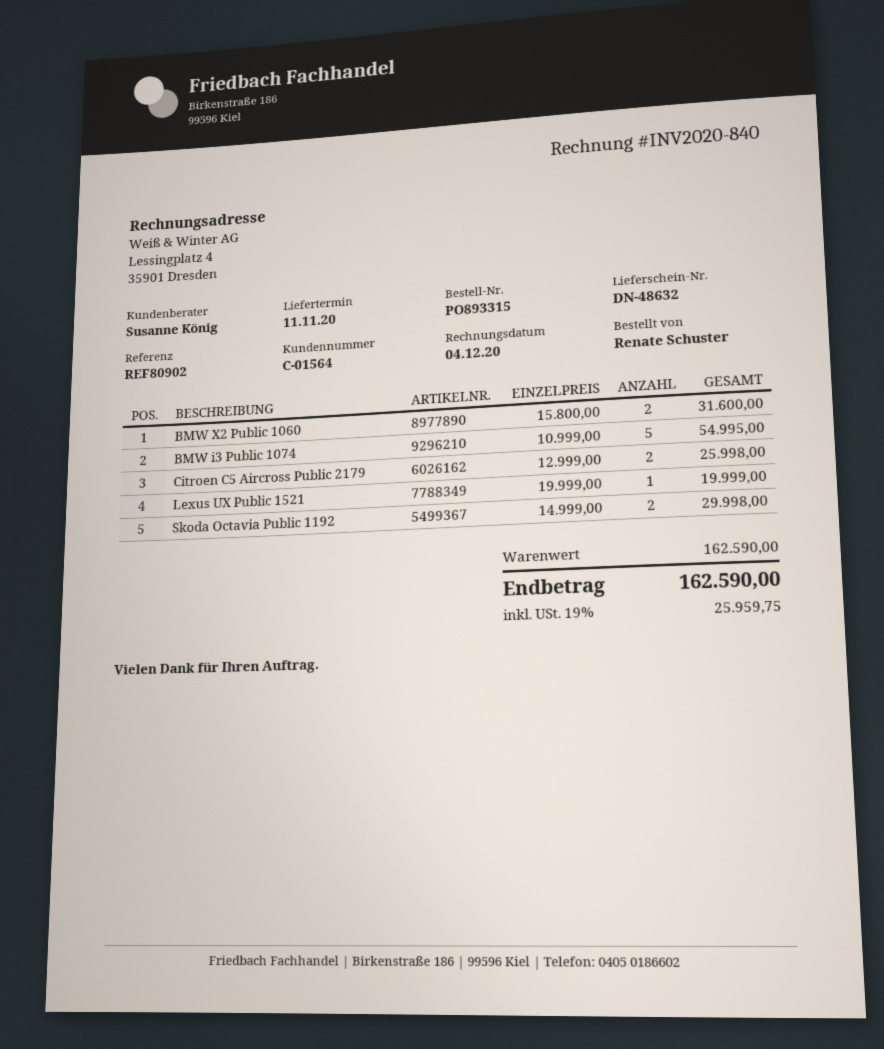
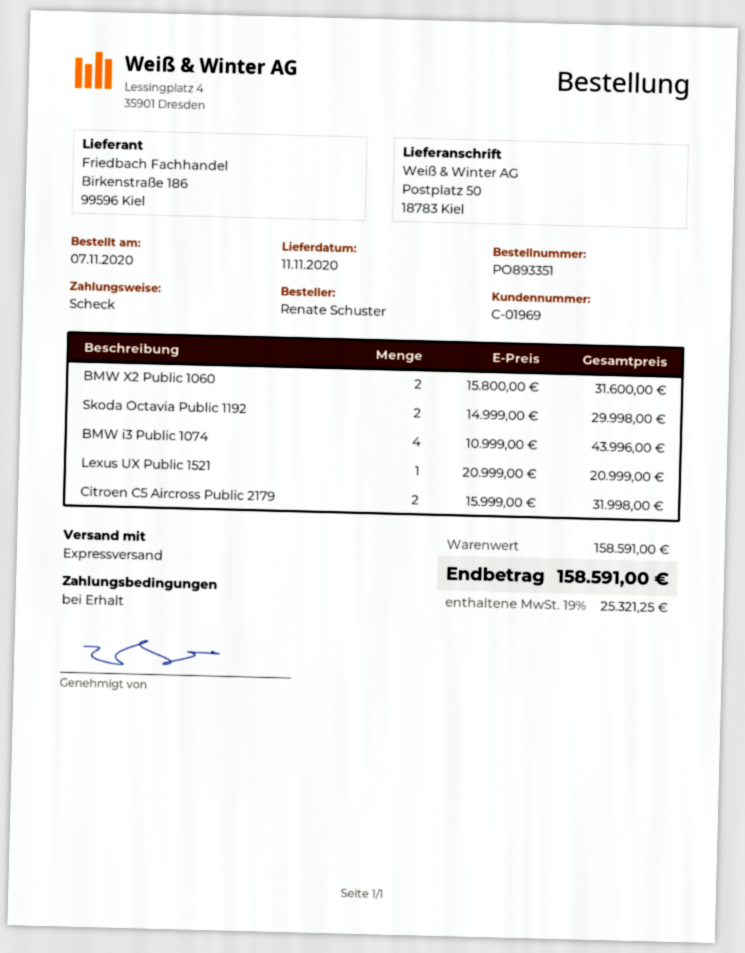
order number: PO893315 -> PO893351
customer number: C-01564 -> C-01969
BMW i3 Public 1074: 5 x 10999.00 = 54995.00 -> 4 x 10999.00 = 43996.00
Citroen C5 Aircross Public 2179: 2 x 12999.00 = 25998.00 -> 2 x 15999.00 = 31998.00
Lexus UX Public 1521: 1 x 19999.00 = 19999.00 -> 1 x 20999.00 = 20999.00
subtotal: 162590.00 -> 158591.00
tax: 19% = 25959.75 -> 19% = 25321.25
total: 162590.00 -> 158591.00

